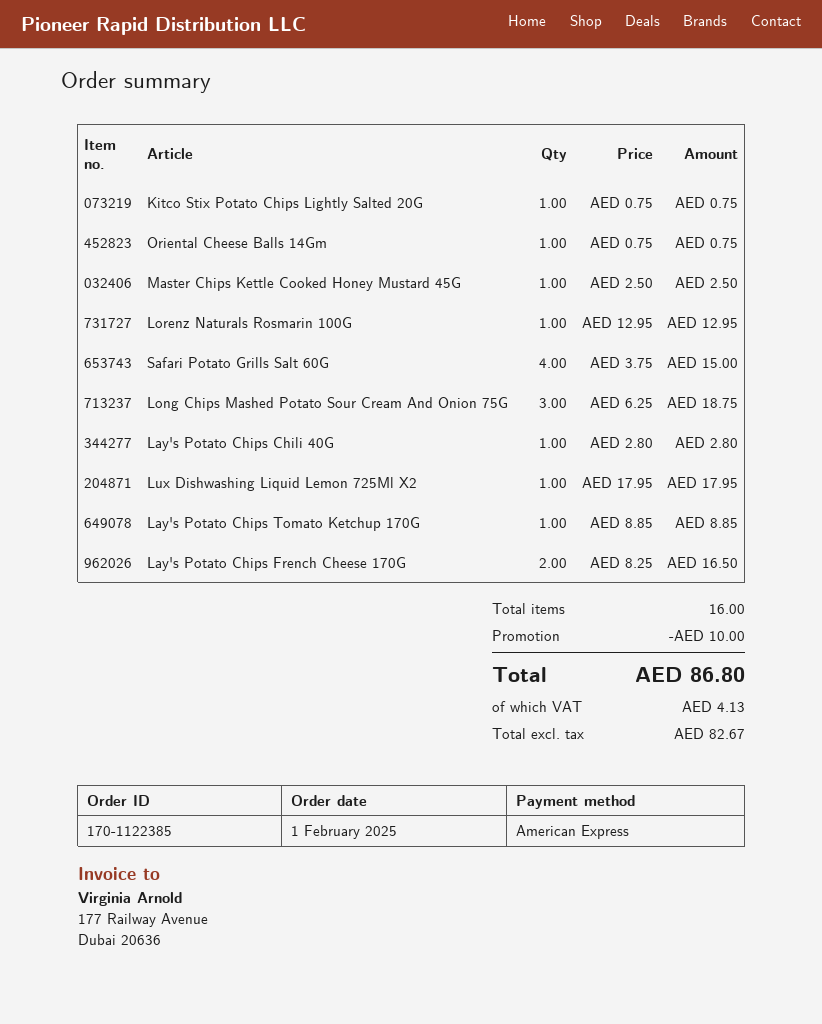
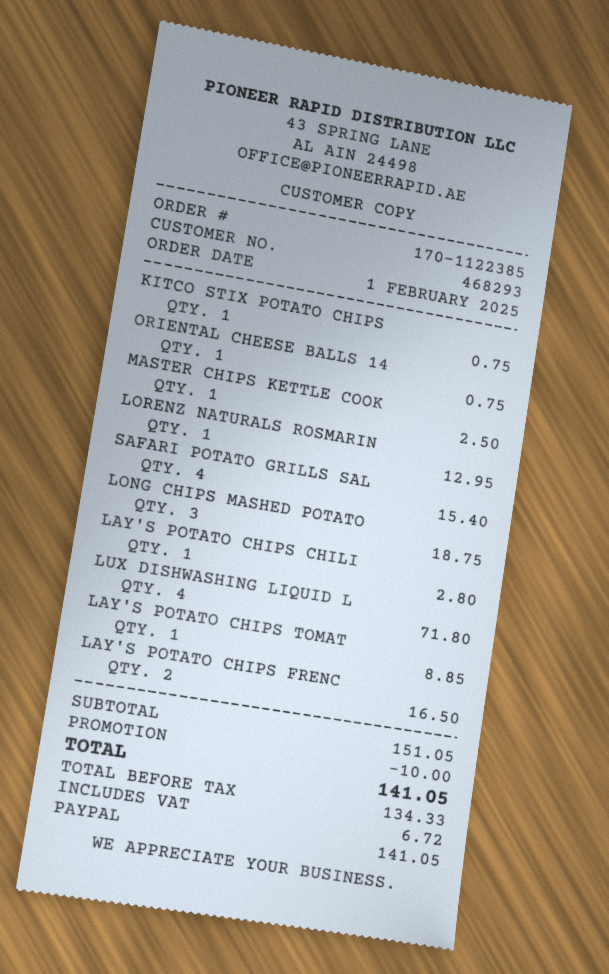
payment method: American Express -> PayPal
Safari Potato Grills Salt 60G: 4 for 15.00 -> 4 for 15.40
Lux Dishwashing Liquid Lemon 725Ml X2: 1 for 17.95 -> 4 for 71.80
net: 82.67 -> 134.33
tax: 4.13 -> 6.72
total: 86.80 -> 141.05

